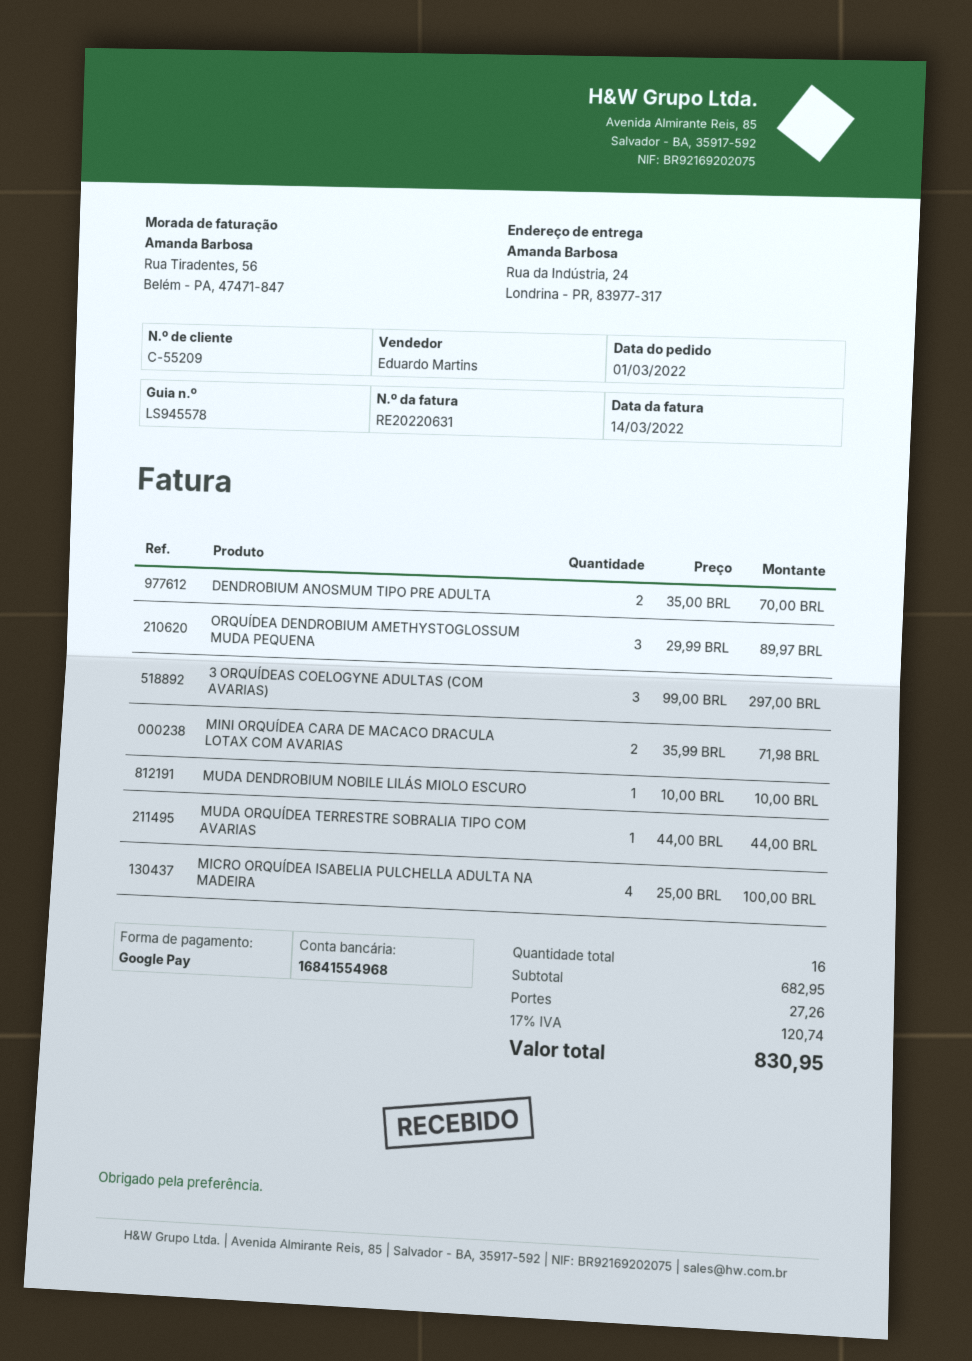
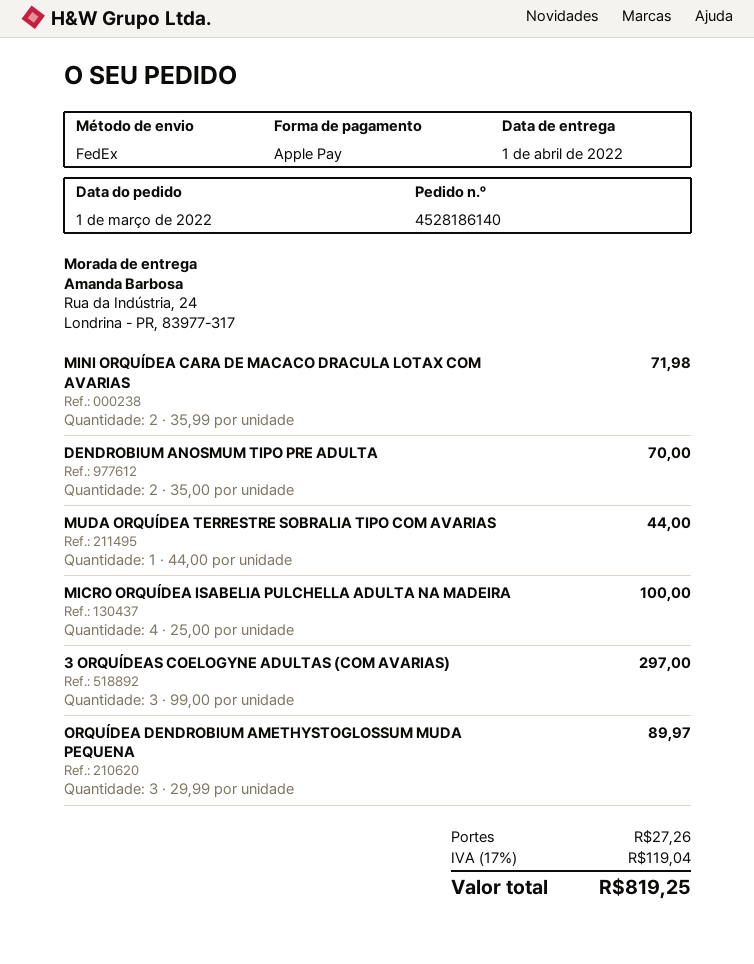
payment method: Google Pay -> Apple Pay
MUDA DENDROBIUM NOBILE LILÁS MIOLO ESCURO: 1 x 10.00 = 10.00 -> none
tax: 17% = 120.74 -> 17% = 119.04
total: 830.95 -> 819.25

